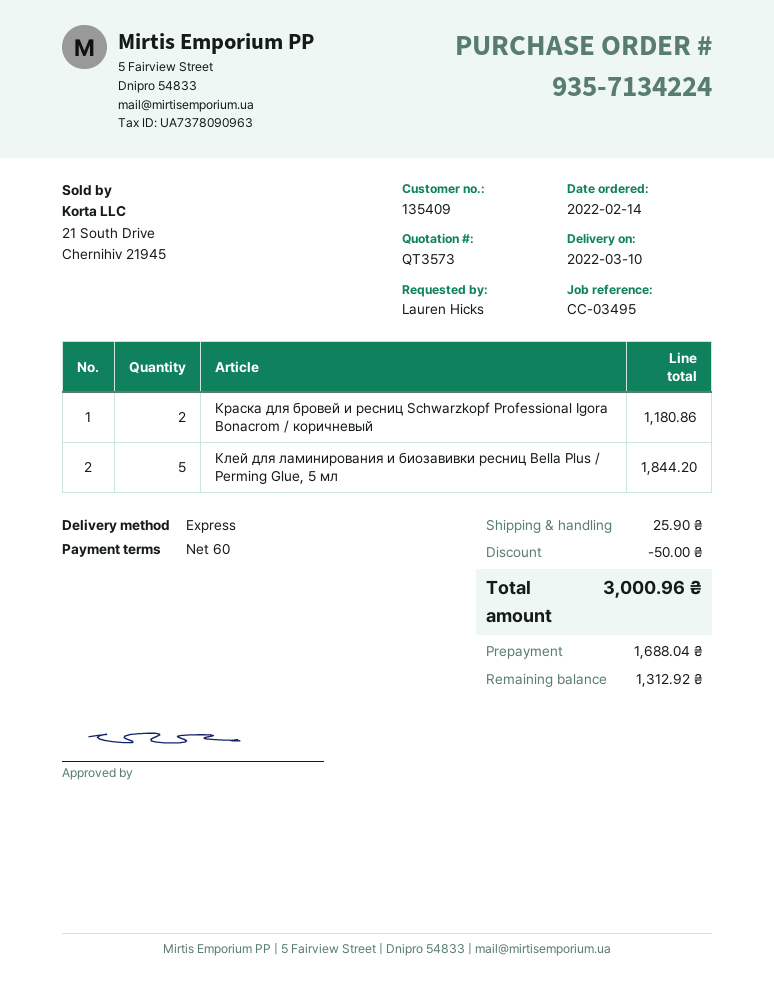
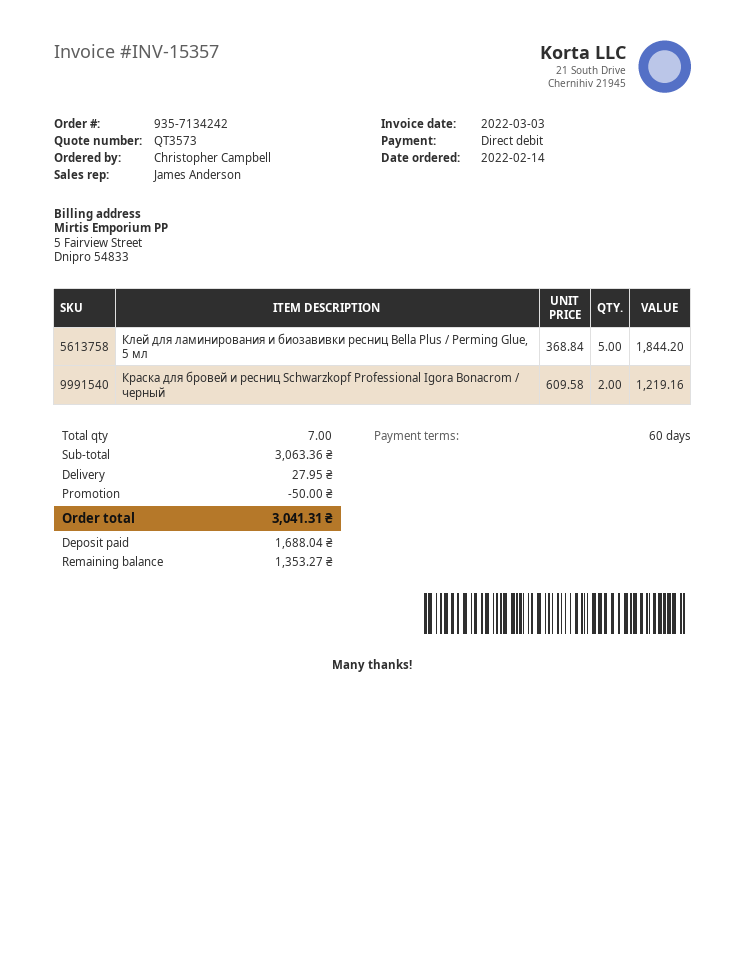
order number: 935-7134224 -> 935-7134242
ordered by: Lauren Hicks -> Christopher Campbell
Краска для бровей и ресниц Schwarzkopf Professional Igora Bonacrom / коричневый: 2 for 1180.86 -> none
Краска для бровей и ресниц Schwarzkopf Professional Igora Bonacrom / черный: none -> 2 for 1219.16
shipping: 25.90 -> 27.95
total: 3000.96 -> 3041.31
balance: 1312.92 -> 1353.27

